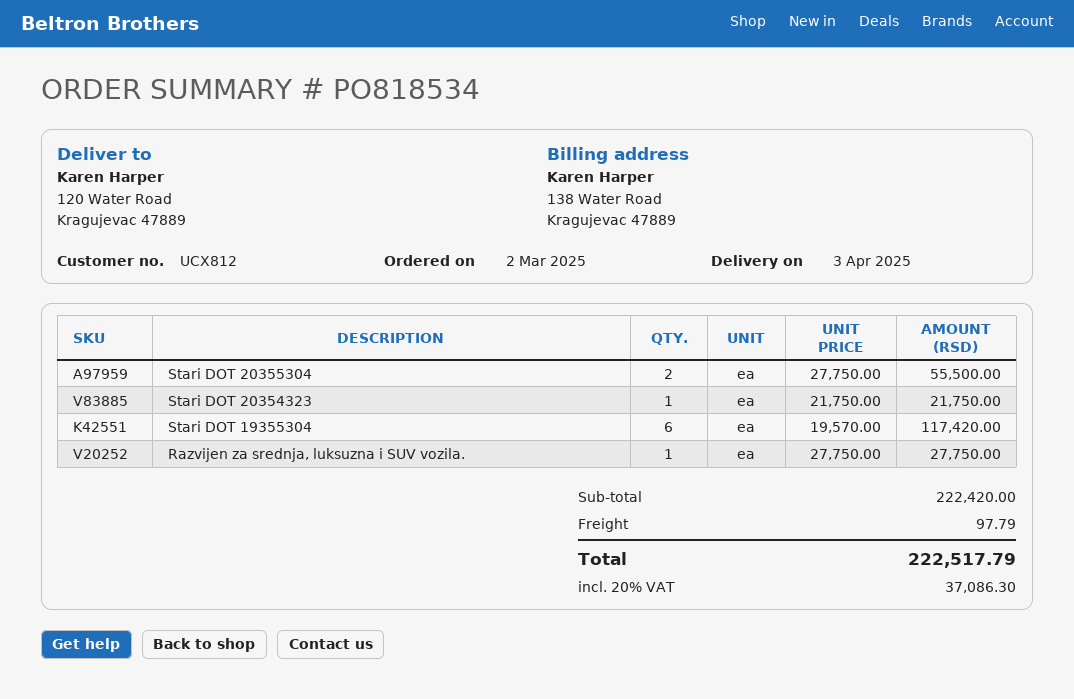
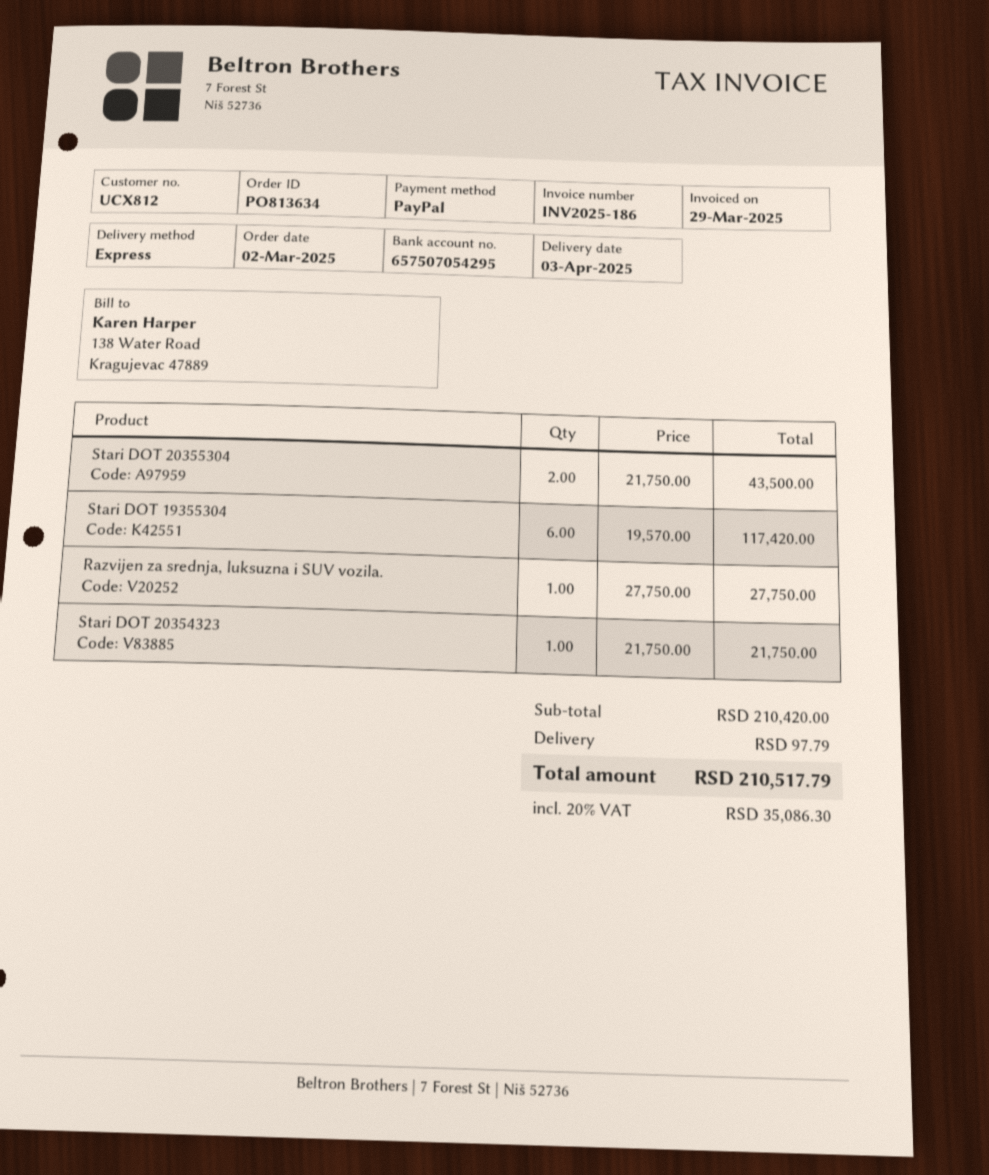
order number: PO818534 -> PO813634
Stari DOT 20355304: 2 x 27750.00 = 55500.00 -> 2 x 21750.00 = 43500.00
subtotal: 222420.00 -> 210420.00
tax: 20% = 37086.30 -> 20% = 35086.30
total: 222517.79 -> 210517.79

